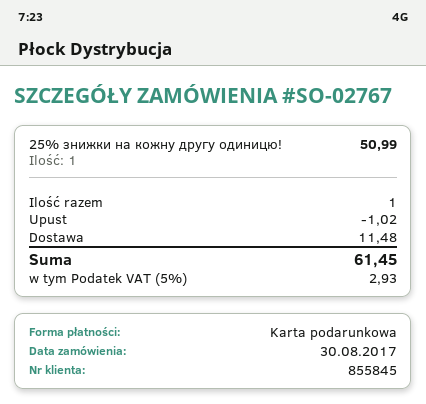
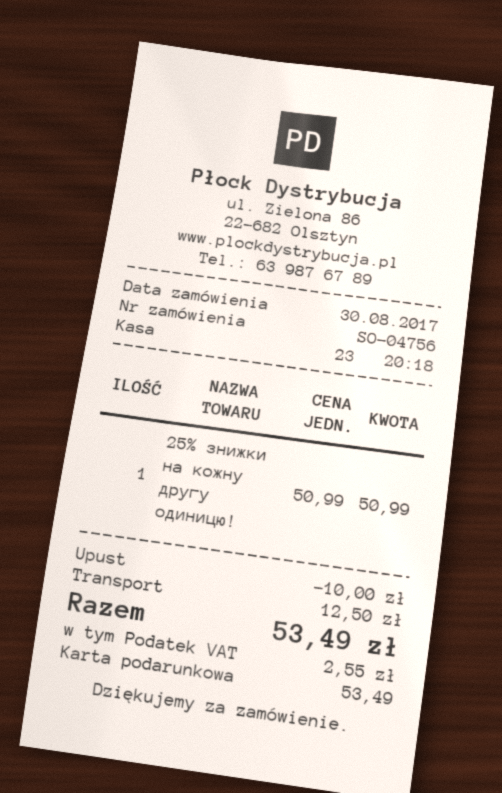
order number: SO-02767 -> SO-04756
discount: 1.02 -> 10.00
shipping: 11.48 -> 12.50
tax: 2.93 -> 2.55
total: 61.45 -> 53.49

